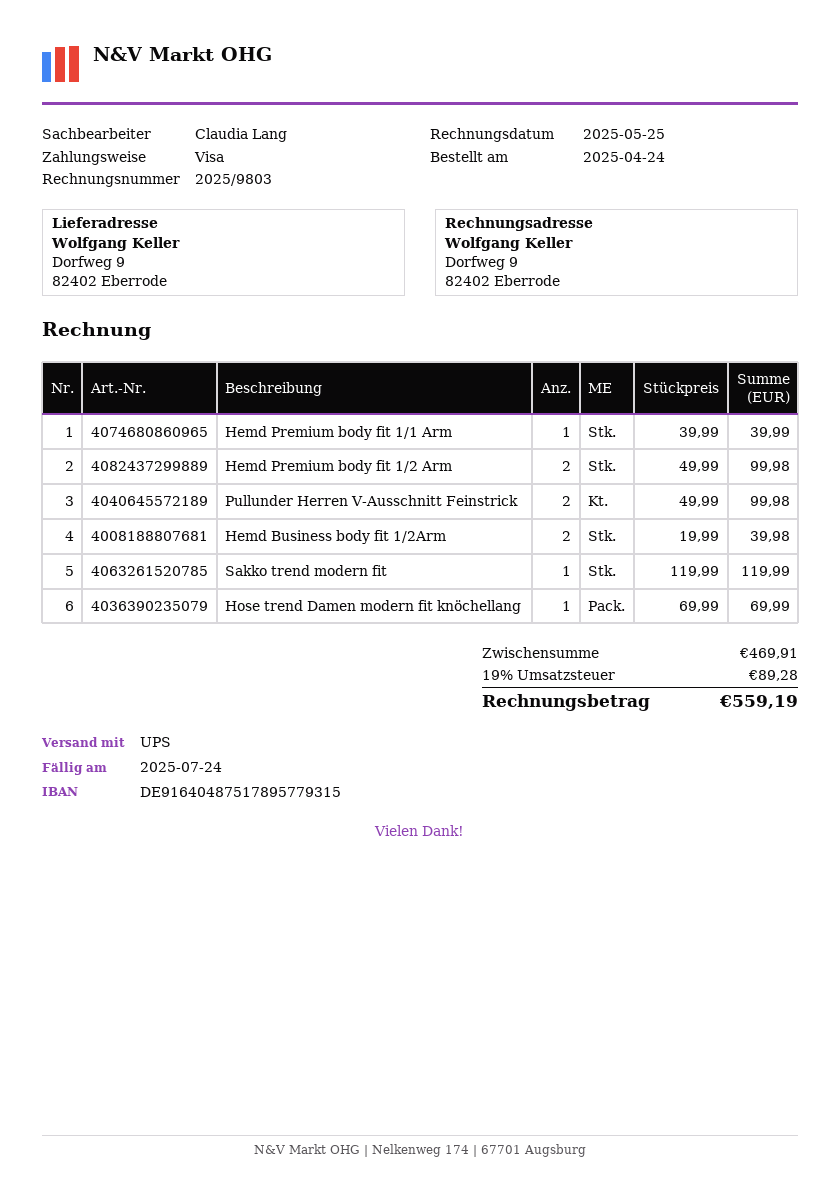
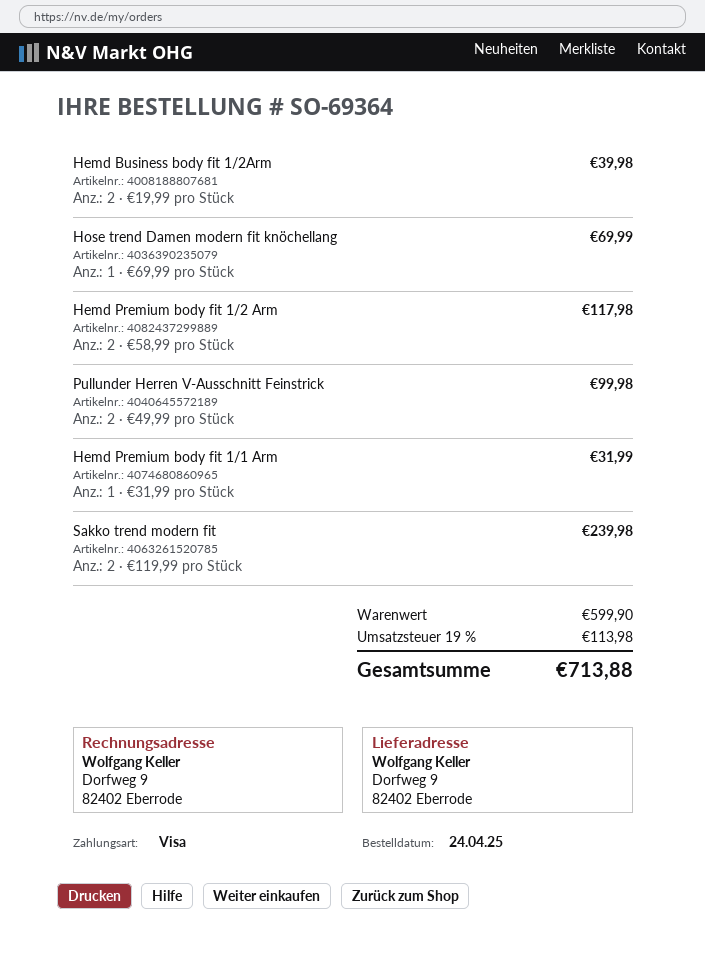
Hemd Premium body fit 1/1 Arm: 1 x 39.99 = 39.99 -> 1 x 31.99 = 31.99
Hemd Premium body fit 1/2 Arm: 2 x 49.99 = 99.98 -> 2 x 58.99 = 117.98
Sakko trend modern fit: 1 x 119.99 = 119.99 -> 2 x 119.99 = 239.98
subtotal: 469.91 -> 599.90
tax: 19% = 89.28 -> 19% = 113.98
total: 559.19 -> 713.88

